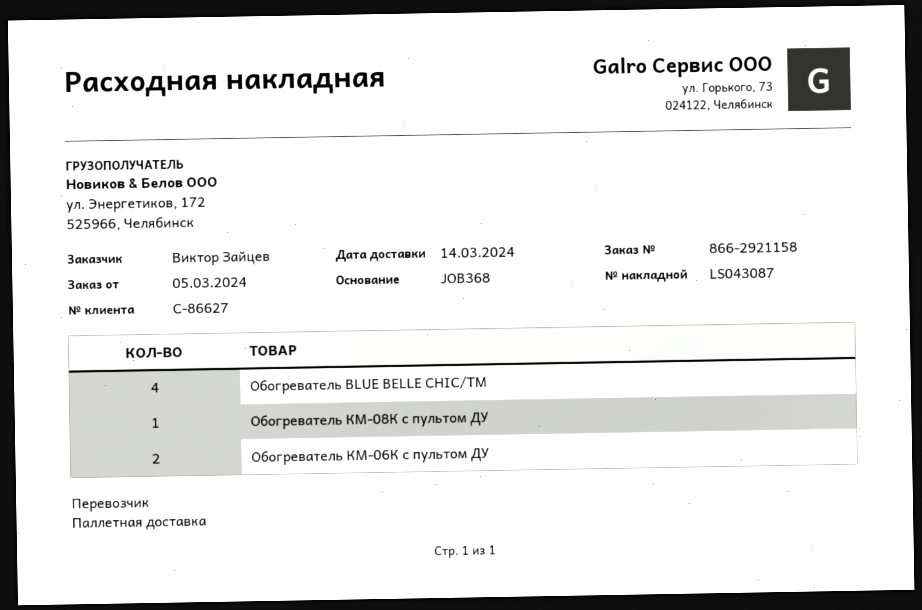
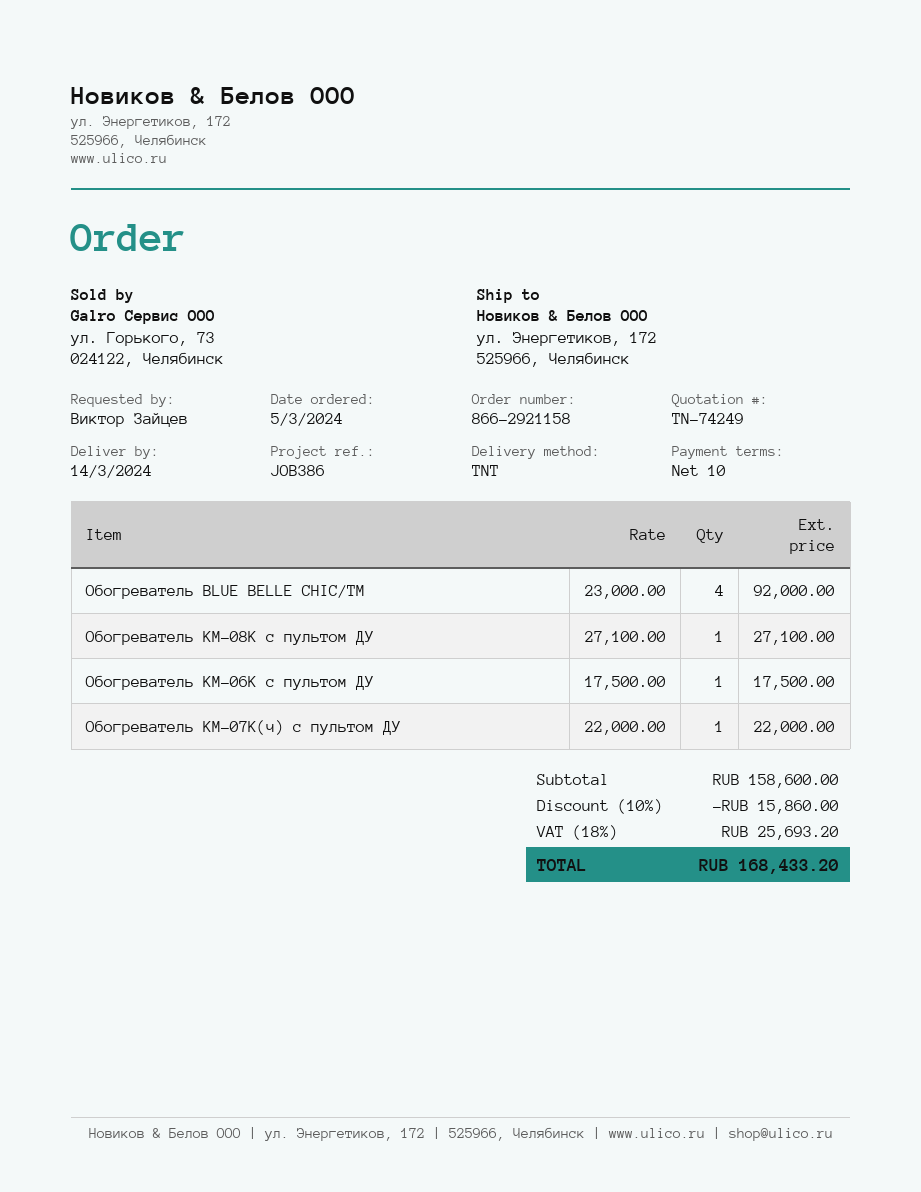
reference: JOB368 -> JOB386
shipping method: pallet freight -> TNT
Обогреватель КМ-06К с пультом ДУ: 2 -> 1
Обогреватель КМ-07К(ч) с пультом ДУ: none -> 1

